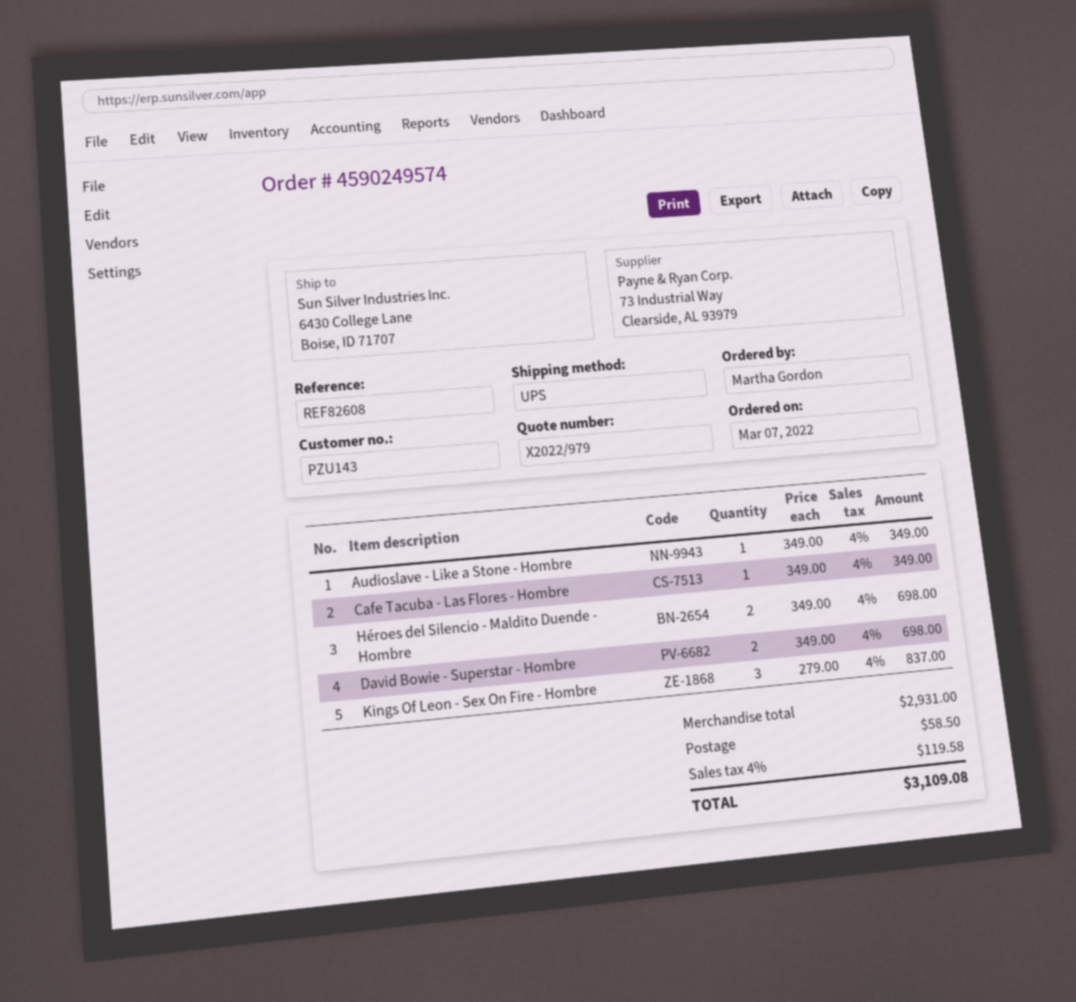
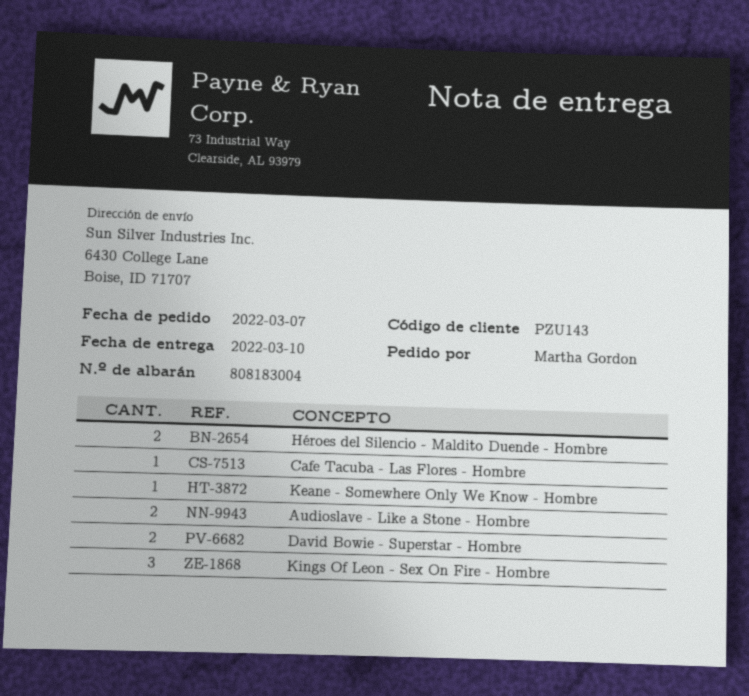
Audioslave - Like a Stone - Hombre: 1 -> 2
Keane - Somewhere Only We Know - Hombre: none -> 1

